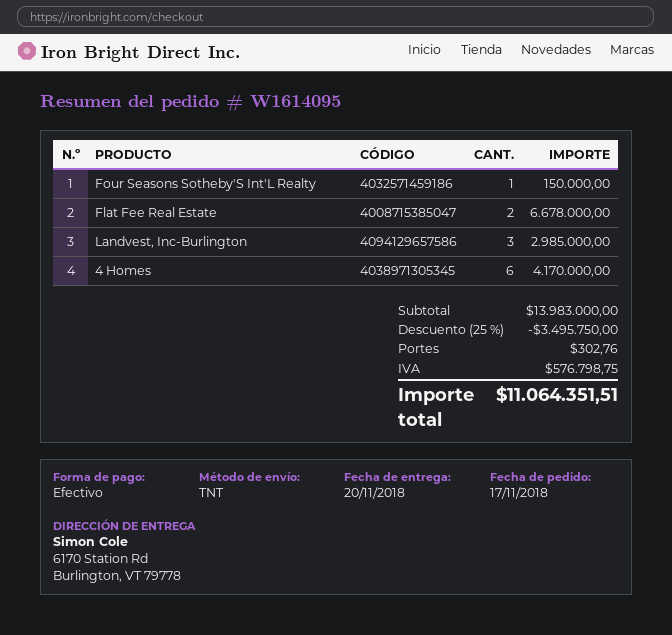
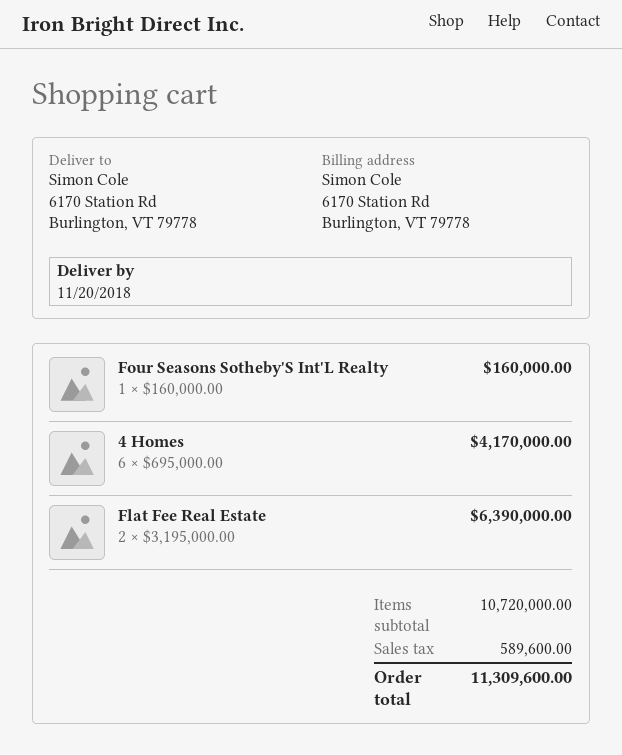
Four Seasons Sotheby'S Int'L Realty: 1 for 150000.00 -> 1 for 160000.00
Flat Fee Real Estate: 2 for 6678000.00 -> 2 for 6390000.00
Landvest, Inc-Burlington: 3 for 2985000.00 -> none
subtotal: 13983000.00 -> 10720000.00
discount: 25% = 3495750.00 -> none
shipping: 302.76 -> none
tax: 576798.75 -> 589600.00
total: 11064351.51 -> 11309600.00

